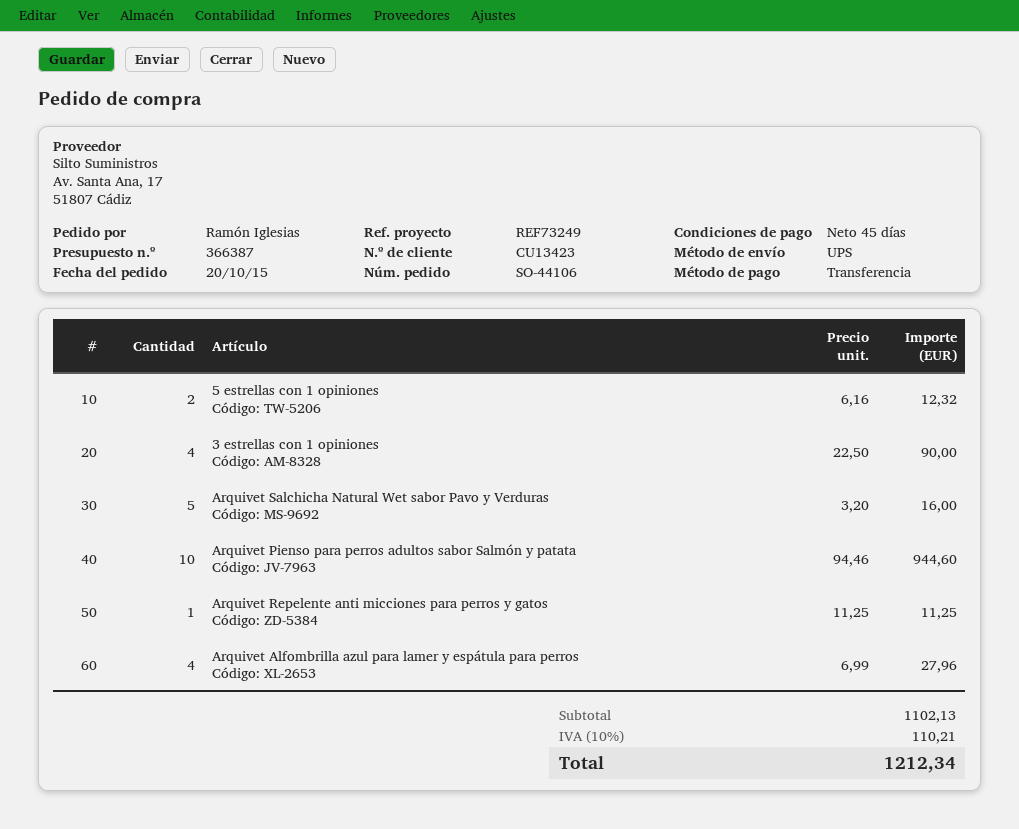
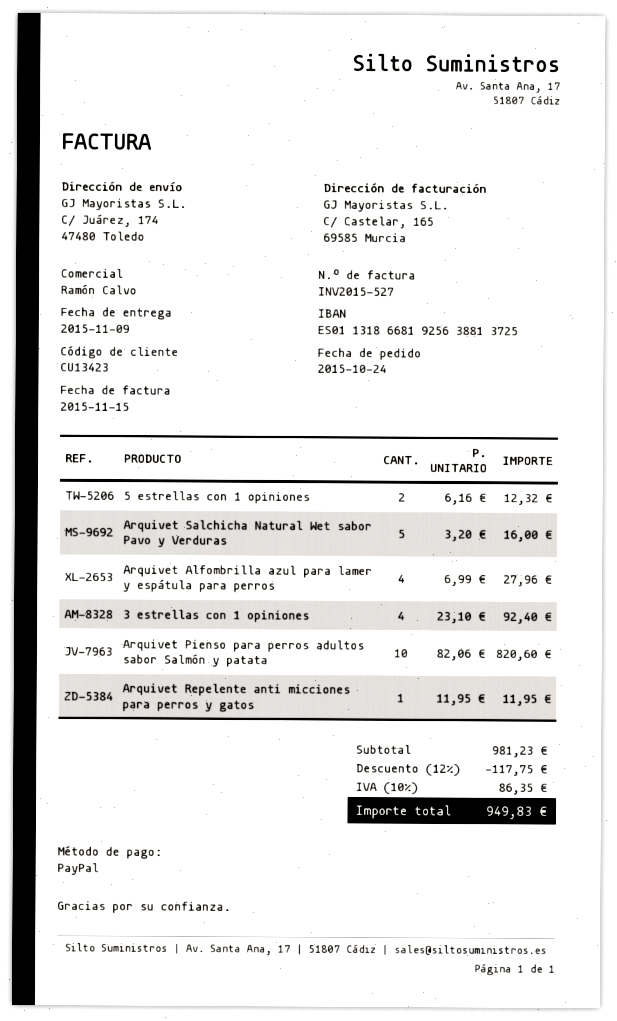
order date: 2015-10-20 -> 2015-10-24
payment method: bank transfer -> PayPal
3 estrellas con 1 opiniones: 4 x 22.50 = 90.00 -> 4 x 23.10 = 92.40
Arquivet Pienso para perros adultos sabor Salmón y patata: 10 x 94.46 = 944.60 -> 10 x 82.06 = 820.60
Arquivet Repelente anti micciones para perros y gatos: 1 x 11.25 = 11.25 -> 1 x 11.95 = 11.95
subtotal: 1102.13 -> 981.23
discount: none -> 12% = 117.75
tax: 10% = 110.21 -> 10% = 86.35
total: 1212.34 -> 949.83

